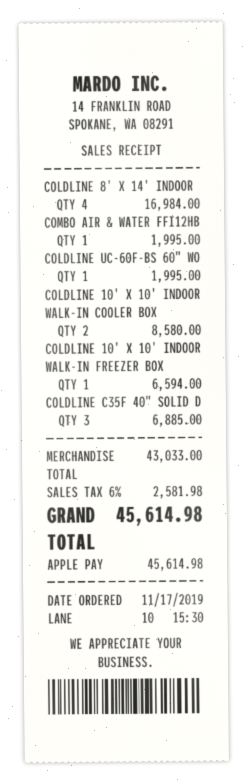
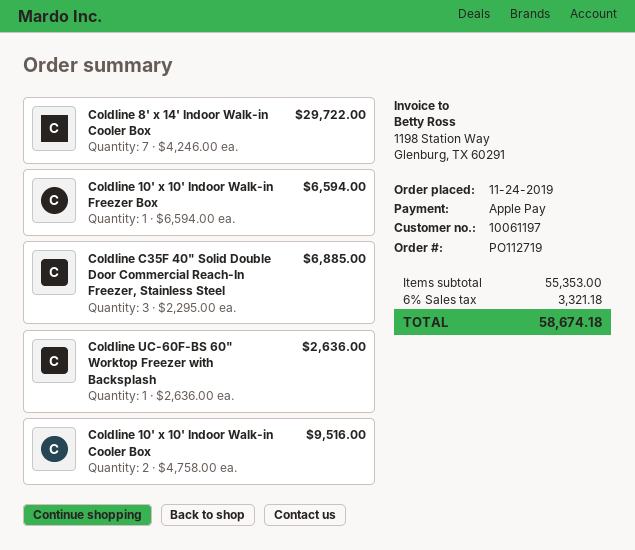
order date: 2019-11-17 -> 2019-11-24
COLDLINE 8' X 14' INDOOR: 4 for 16984.00 -> 7 for 29722.00
COMBO AIR & WATER FFI12HB: 1 for 1995.00 -> none
COLDLINE UC-60F-BS 60" WO: 1 for 1995.00 -> 1 for 2636.00
COLDLINE 10' X 10' INDOOR WALK-IN COOLER BOX: 2 for 8580.00 -> 2 for 9516.00
subtotal: 43033.00 -> 55353.00
tax: 6% = 2581.98 -> 6% = 3321.18
total: 45614.98 -> 58674.18

